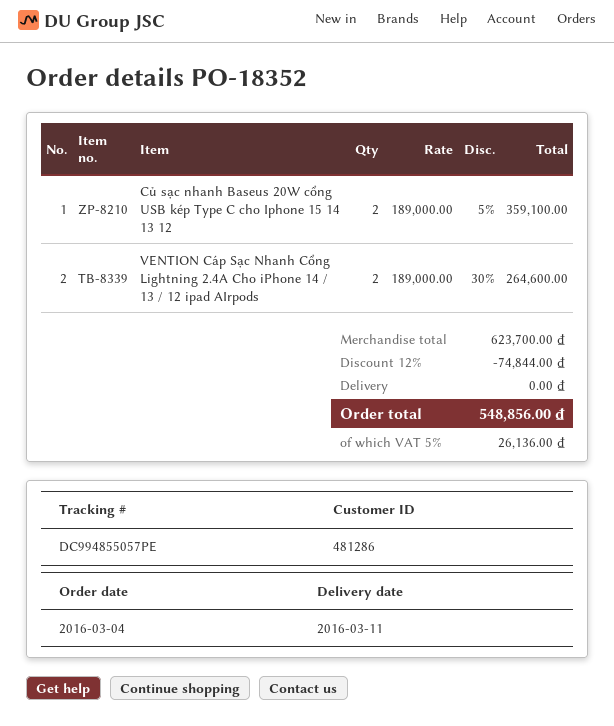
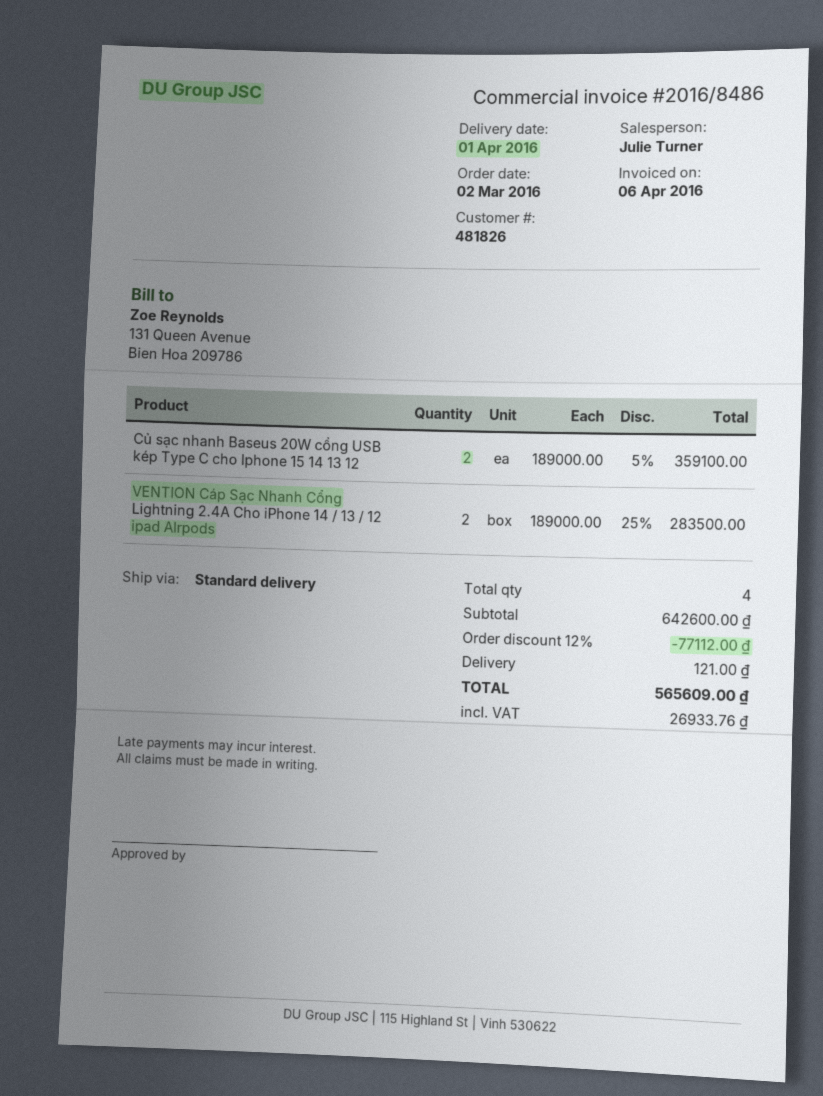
order date: 2016-03-04 -> 2016-03-02
delivery date: 2016-03-11 -> 2016-04-01
customer number: 481286 -> 481826
VENTION Cáp Sạc Nhanh Cổng Lightning 2.4A Cho iPhone 14 / 13 / 12 ipad AIrpods: 2 x 189000.00 - 30% = 264600.00 -> 2 x 189000.00 - 25% = 283500.00
subtotal: 623700.00 -> 642600.00
discount: 12% = 74844.00 -> 12% = 77112.00
shipping: 0.00 -> 121.00
tax: 26136.00 -> 26933.76
total: 548856.00 -> 565609.00

